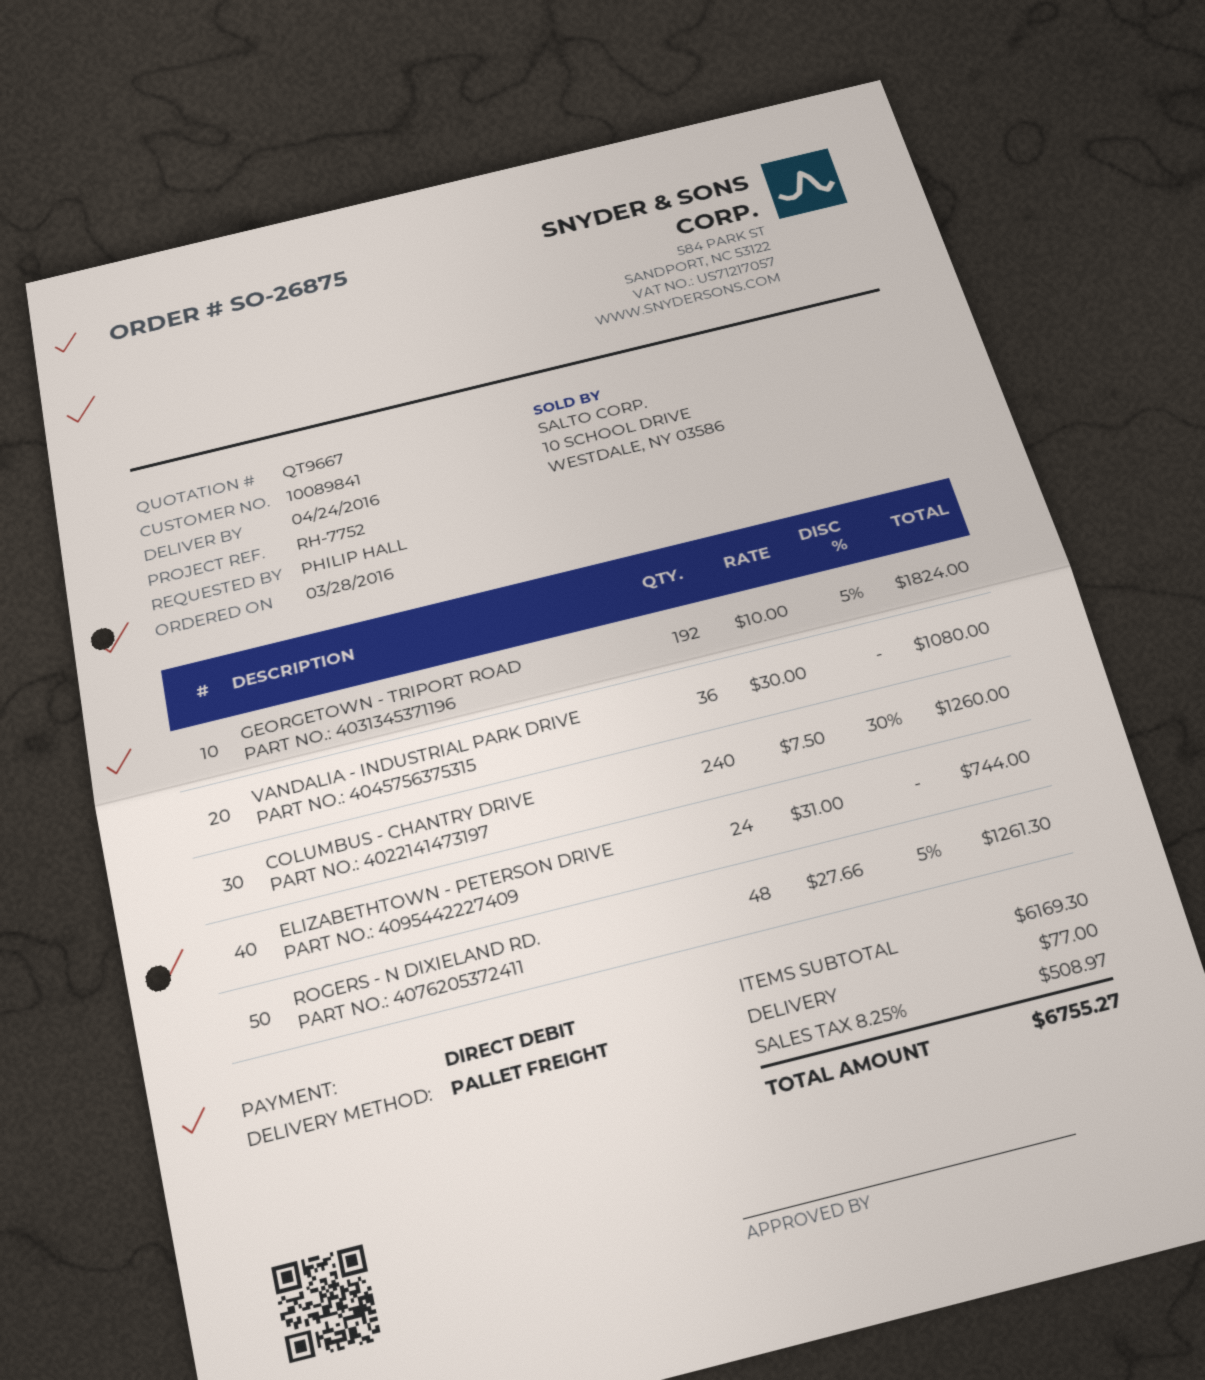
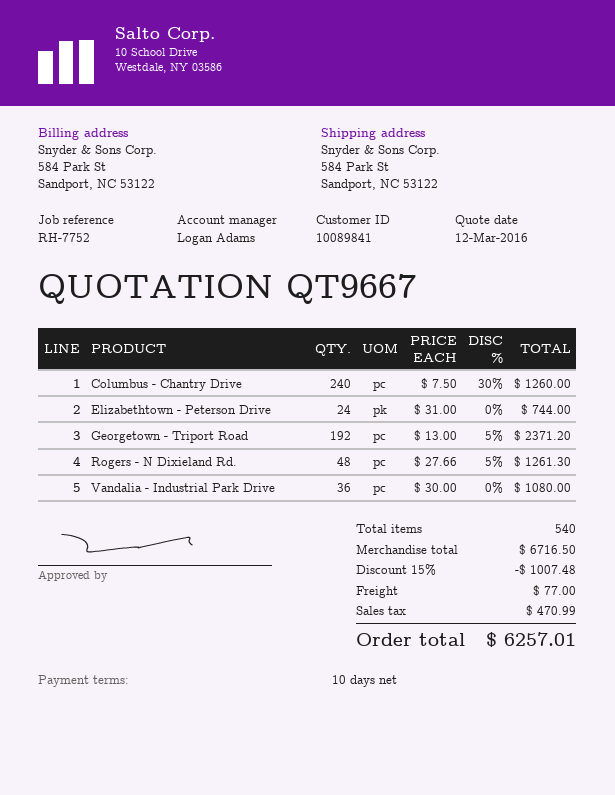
GEORGETOWN - TRIPORT ROAD: 192 x 10.00 - 5% = 1824.00 -> 192 x 13.00 - 5% = 2371.20
subtotal: 6169.30 -> 6716.50
discount: none -> 15% = 1007.48
tax: 508.97 -> 470.99
total: 6755.27 -> 6257.01

